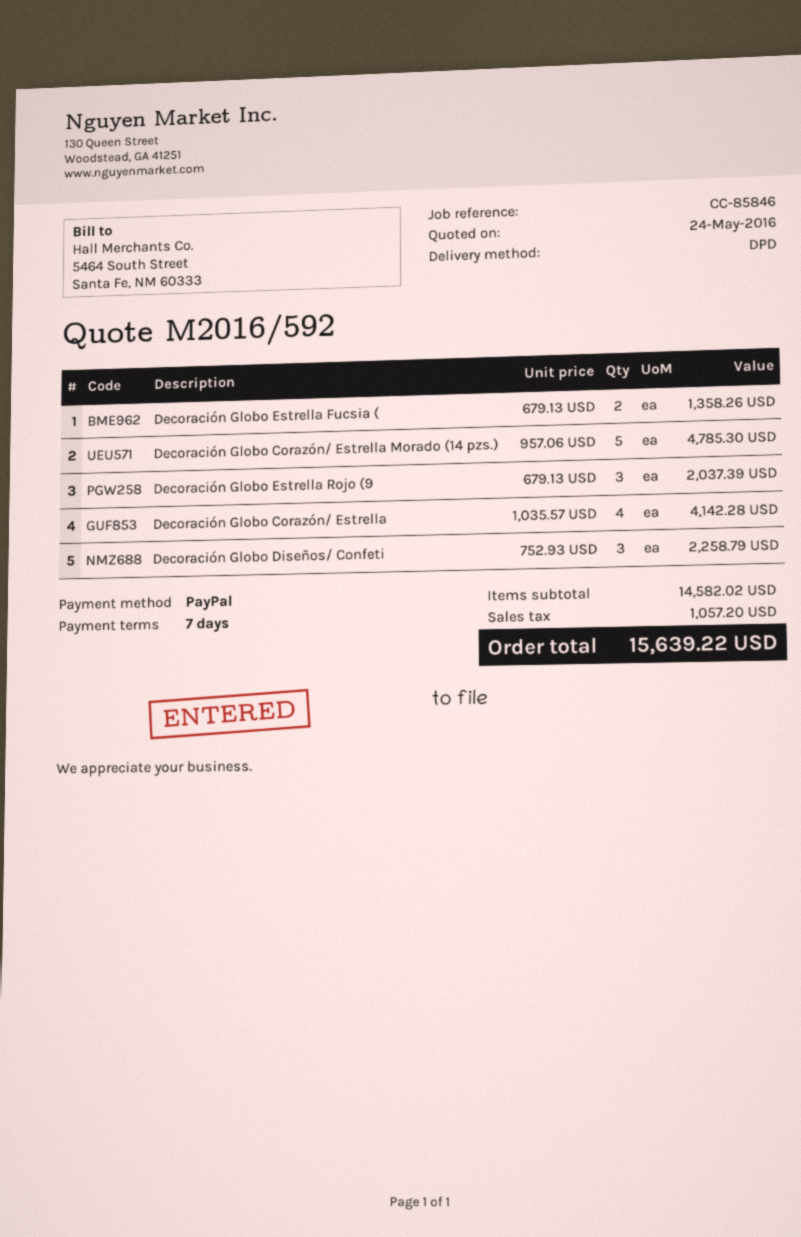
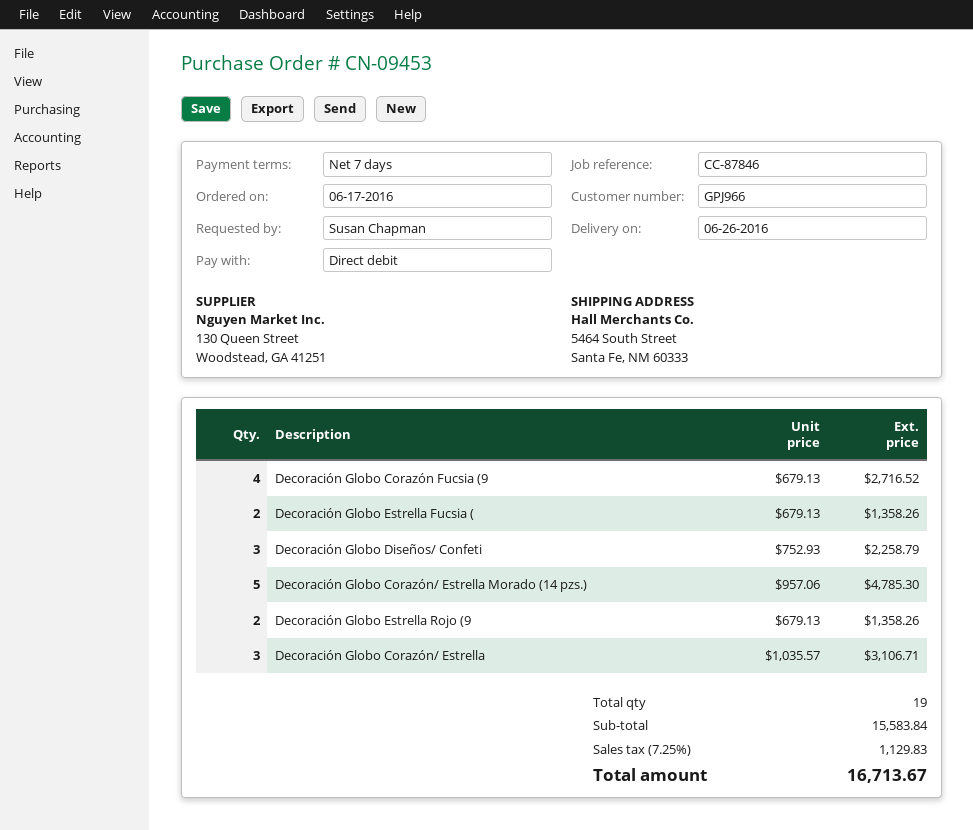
reference: CC-85846 -> CC-87846
payment method: PayPal -> direct debit
Decoración Globo Estrella Rojo (9: 3 x 679.13 = 2037.39 -> 2 x 679.13 = 1358.26
Decoración Globo Corazón/ Estrella: 4 x 1035.57 = 4142.28 -> 3 x 1035.57 = 3106.71
Decoración Globo Corazón Fucsia (9: none -> 4 x 679.13 = 2716.52
subtotal: 14582.02 -> 15583.84
tax: 1057.20 -> 1129.83
total: 15639.22 -> 16713.67

